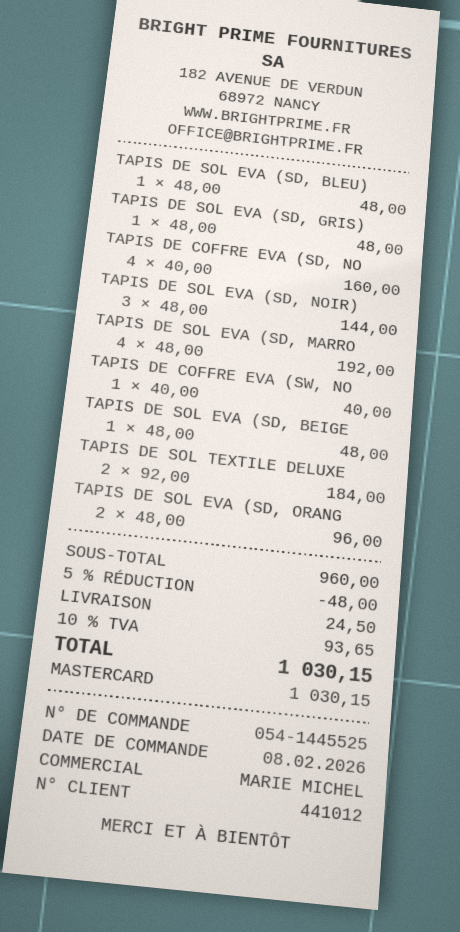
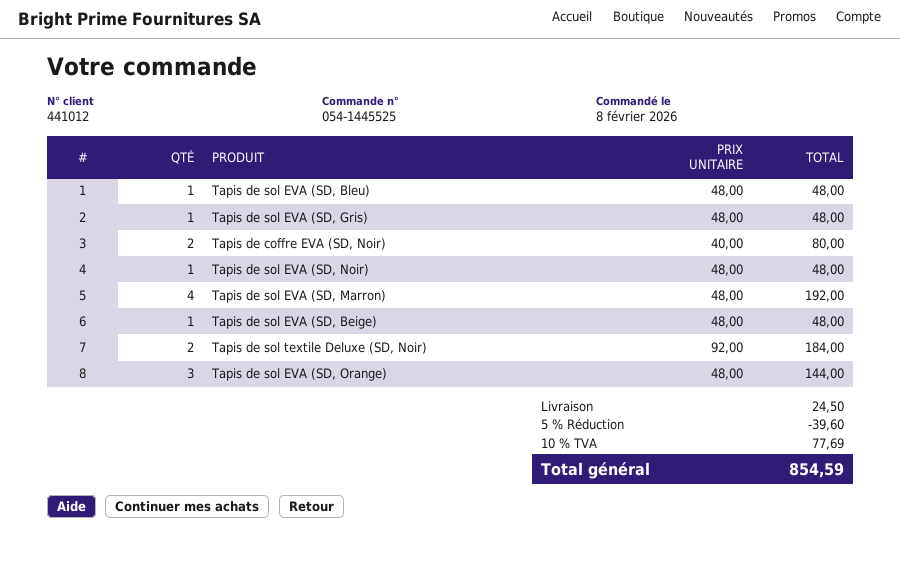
TAPIS DE COFFRE EVA (SD, NO: 4 x 40.00 = 160.00 -> 2 x 40.00 = 80.00
TAPIS DE SOL EVA (SD, NOIR): 3 x 48.00 = 144.00 -> 1 x 48.00 = 48.00
TAPIS DE COFFRE EVA (SW, NO: 1 x 40.00 = 40.00 -> none
TAPIS DE SOL EVA (SD, ORANG: 2 x 48.00 = 96.00 -> 3 x 48.00 = 144.00
discount: 5% = 48.00 -> 5% = 39.60
tax: 10% = 93.65 -> 10% = 77.69
total: 1030.15 -> 854.59

